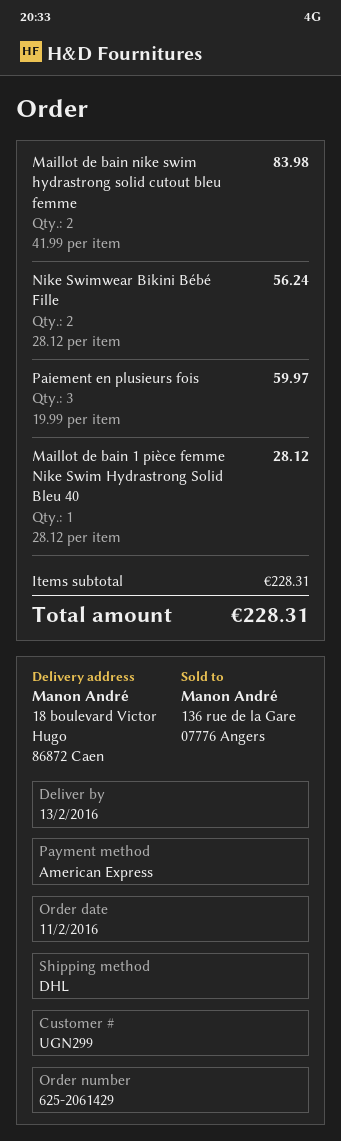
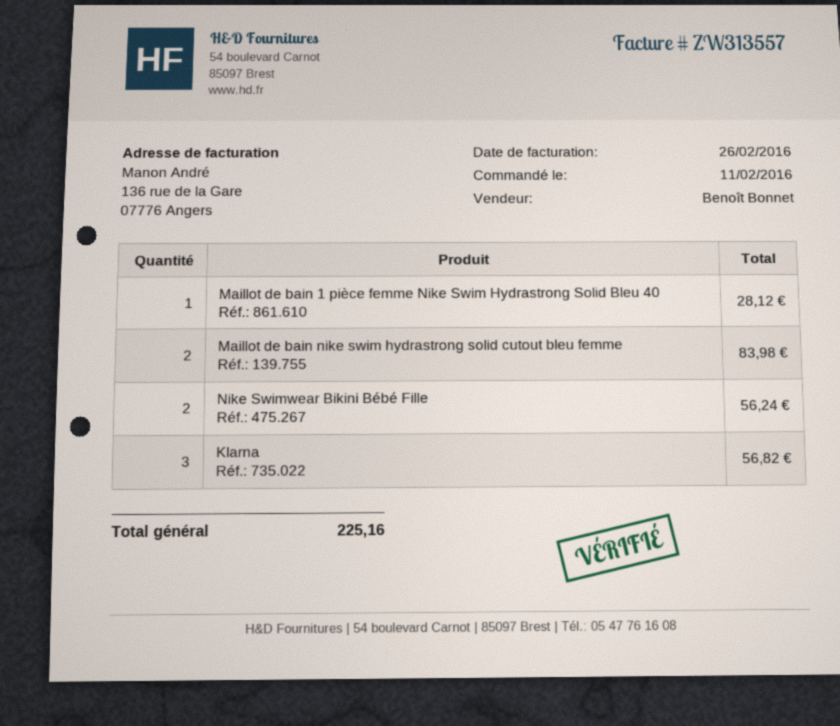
Paiement en plusieurs fois: 3 for 59.97 -> none
Klarna: none -> 3 for 56.82
total: 228.31 -> 225.16

